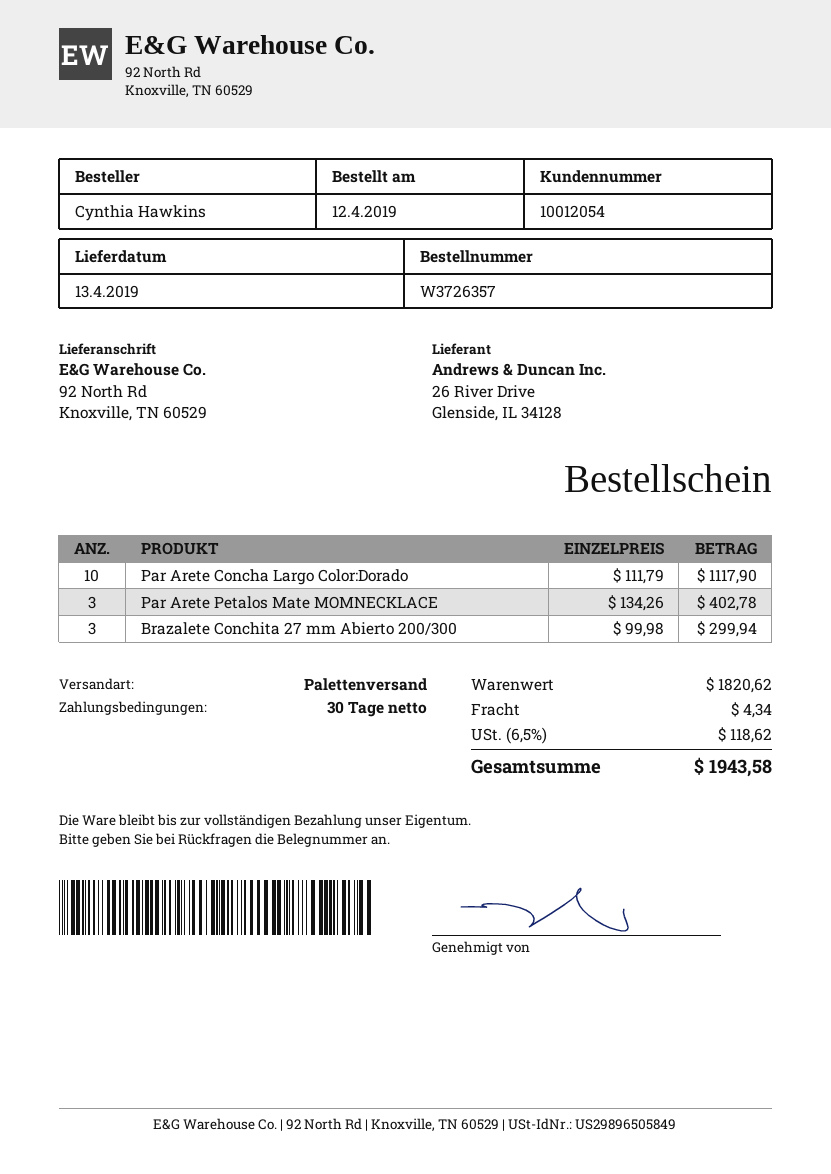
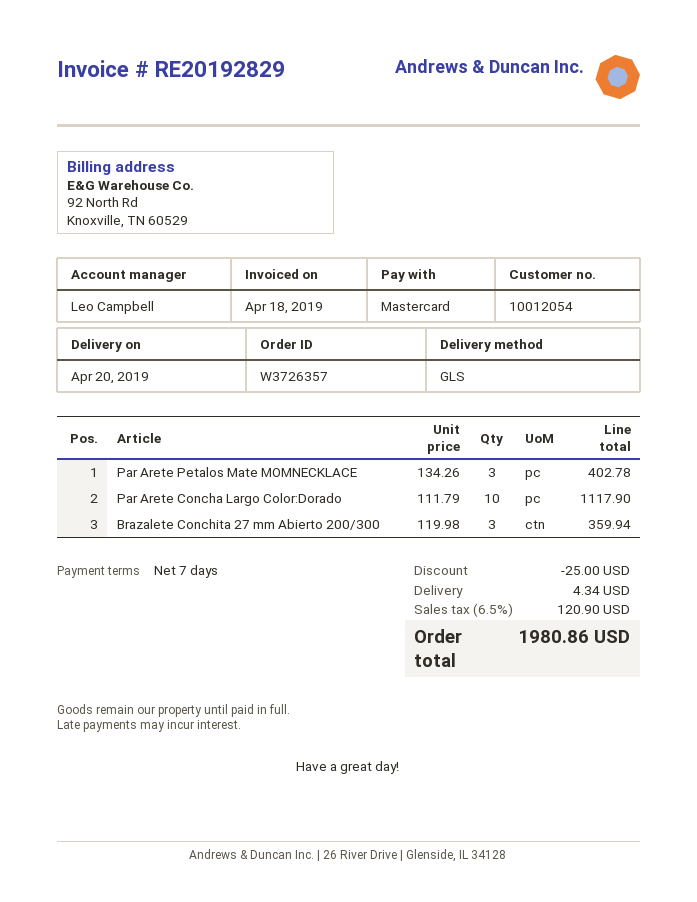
delivery date: 2019-04-13 -> 2019-04-20
payment terms: 30 days -> 7 days
shipping method: pallet freight -> GLS
Brazalete Conchita 27 mm Abierto 200/300: 3 x 99.98 = 299.94 -> 3 x 119.98 = 359.94
discount: none -> 25.00
tax: 6.5% = 118.62 -> 6.5% = 120.90
total: 1943.58 -> 1980.86

